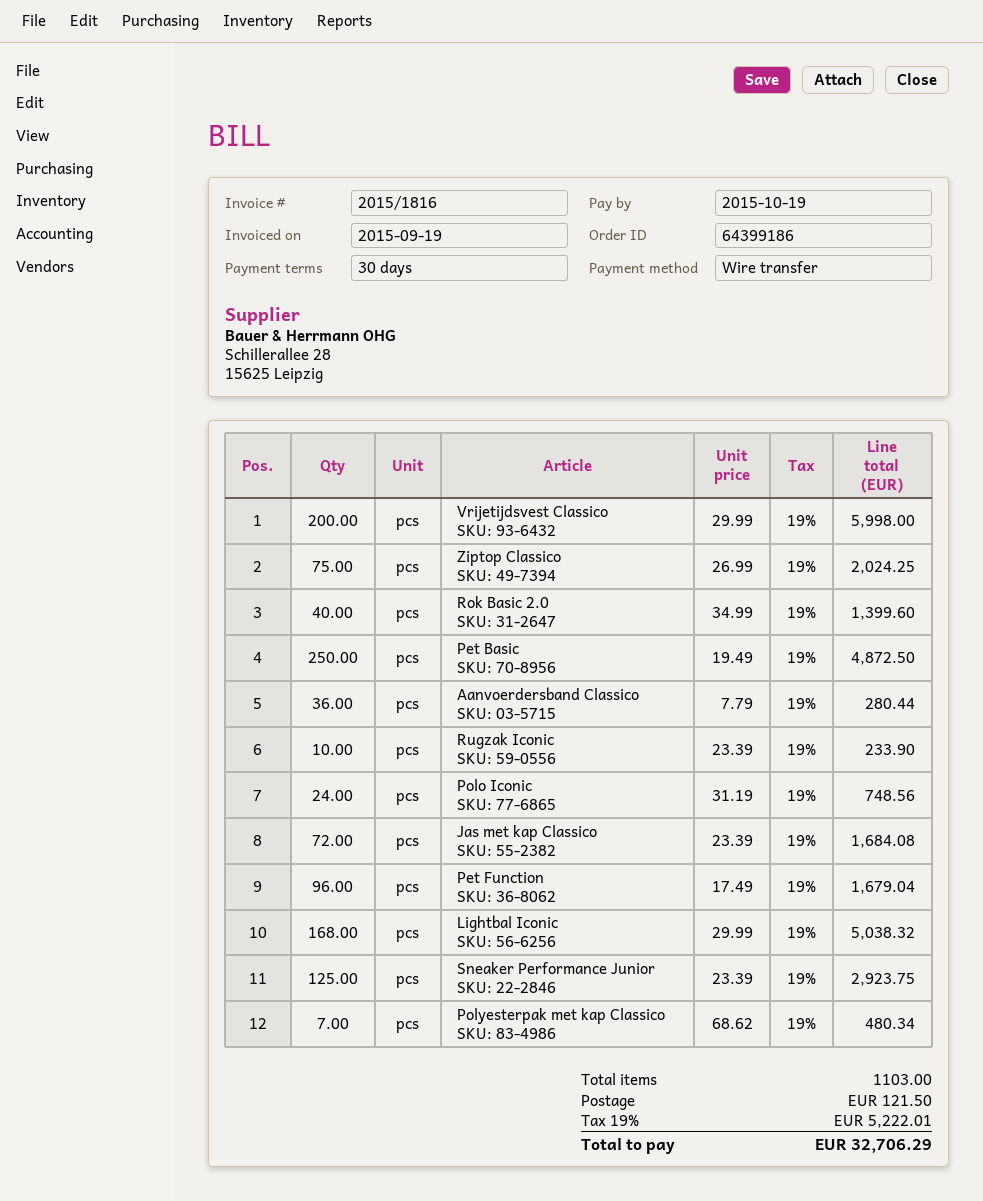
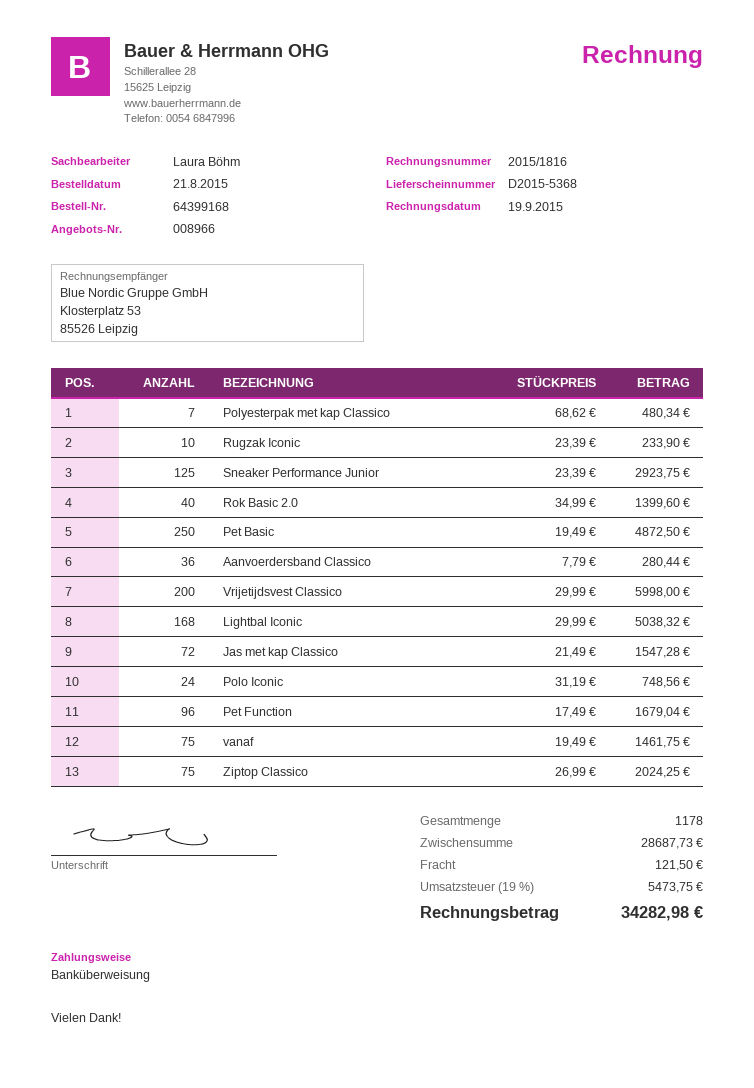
order number: 64399186 -> 64399168
Jas met kap Classico: 72 x 23.39 = 1684.08 -> 72 x 21.49 = 1547.28
vanaf: none -> 75 x 19.49 = 1461.75
total quantity: 1103 -> 1178
tax: 19% = 5222.01 -> 19% = 5473.75
total: 32706.29 -> 34282.98

